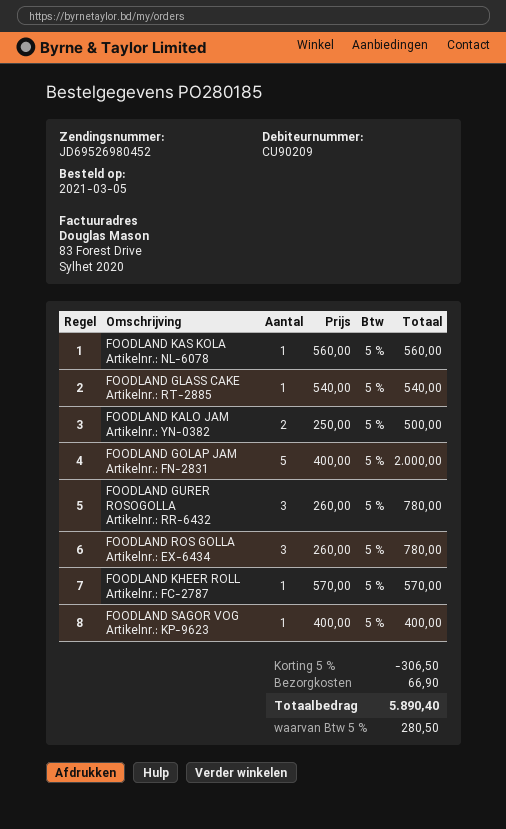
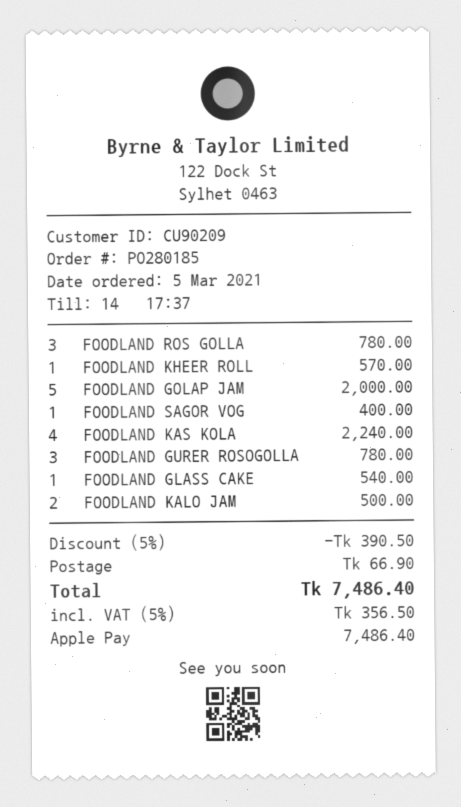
FOODLAND KAS KOLA: 1 for 560.00 -> 4 for 2240.00
discount: 5% = 306.50 -> 5% = 390.50
tax: 5% = 280.50 -> 5% = 356.50
total: 5890.40 -> 7486.40

